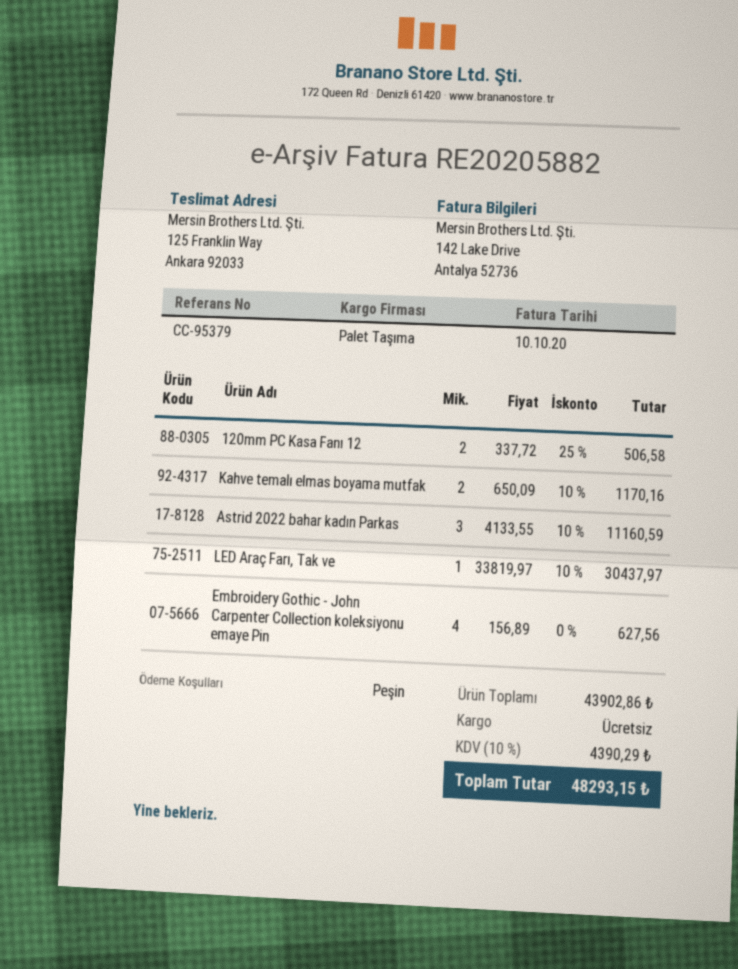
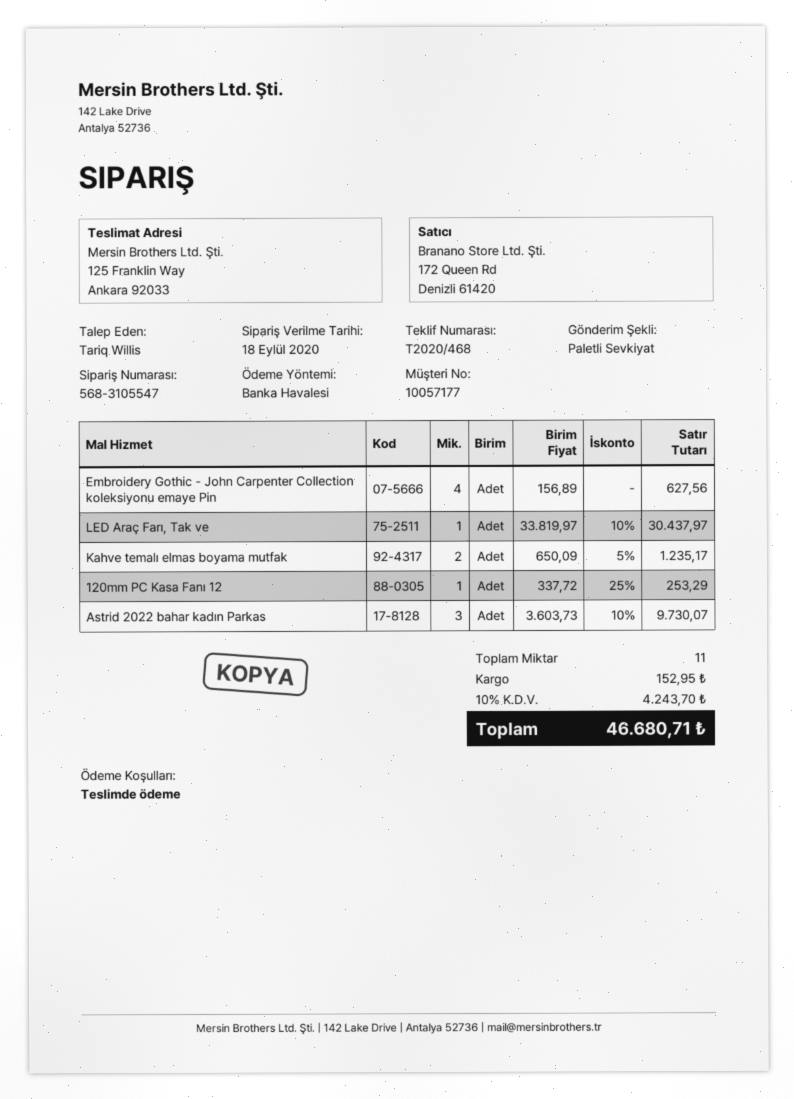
120mm PC Kasa Fanı 12: 2 x 337.72 - 25% = 506.58 -> 1 x 337.72 - 25% = 253.29
Kahve temalı elmas boyama mutfak: 2 x 650.09 - 10% = 1170.16 -> 2 x 650.09 - 5% = 1235.17
Astrid 2022 bahar kadın Parkas: 3 x 4133.55 - 10% = 11160.59 -> 3 x 3603.73 - 10% = 9730.07
shipping: 0.00 -> 152.95
tax: 10% = 4390.29 -> 10% = 4243.70
total: 48293.15 -> 46680.71

